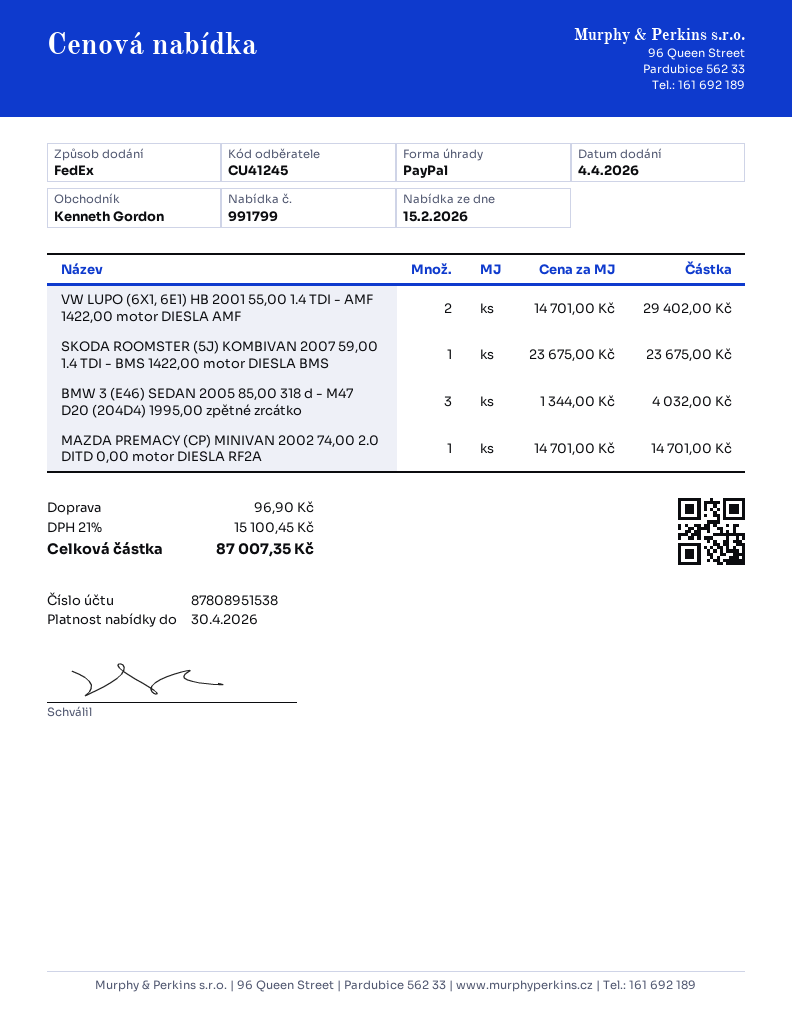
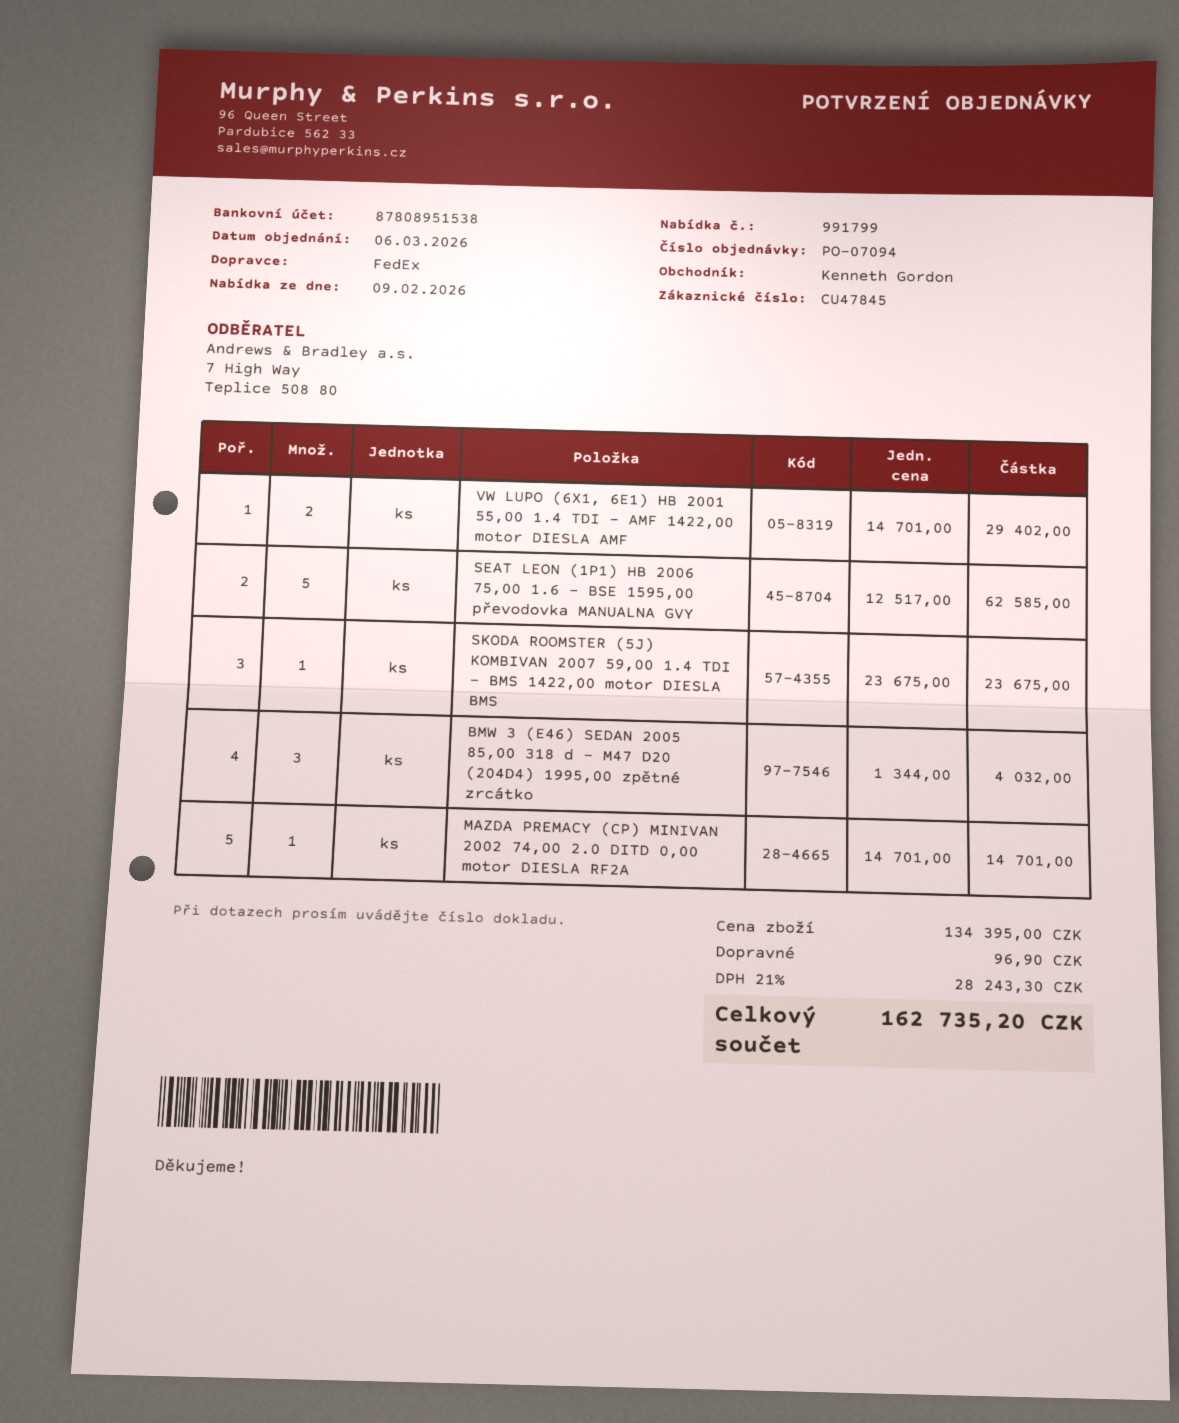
quote date: 2026-02-15 -> 2026-02-09
customer number: CU41245 -> CU47845
SEAT LEON (1P1) HB 2006 75,00 1.6 - BSE 1595,00 převodovka MANUALNA GVY: none -> 5 x 12517.00 = 62585.00
tax: 21% = 15100.45 -> 21% = 28243.30
total: 87007.35 -> 162735.20

